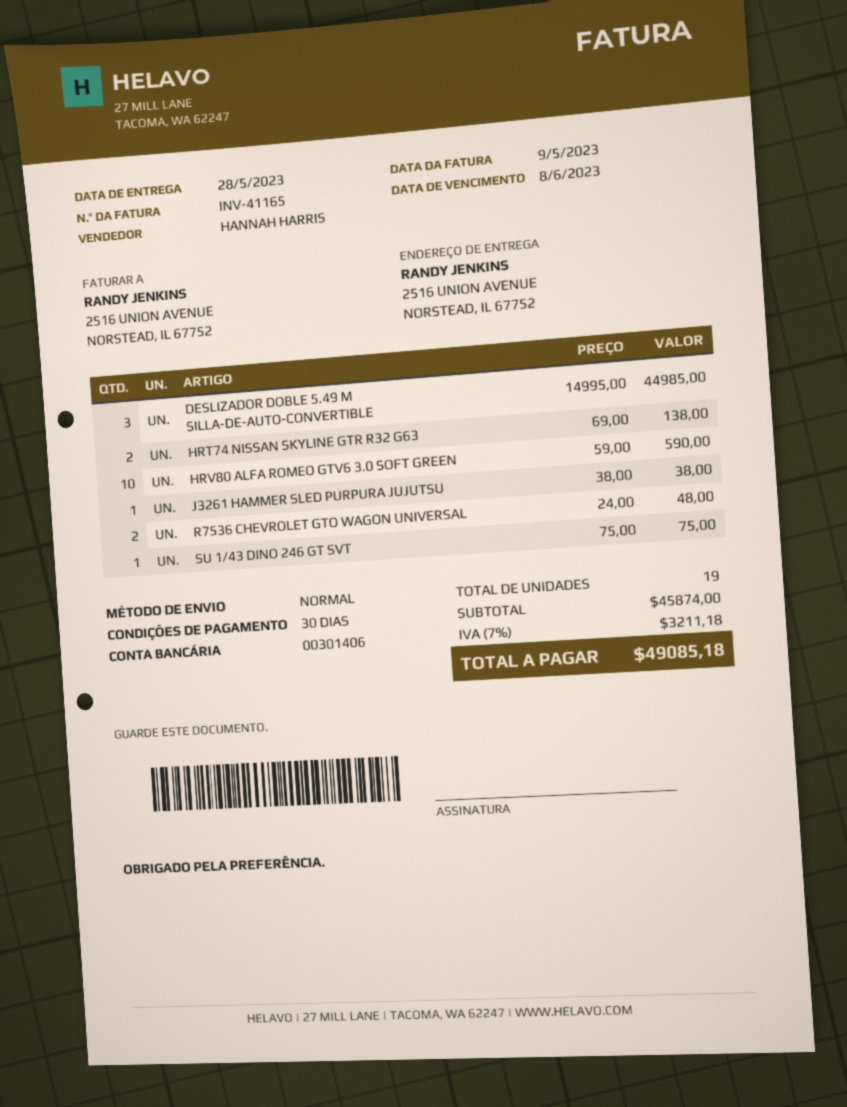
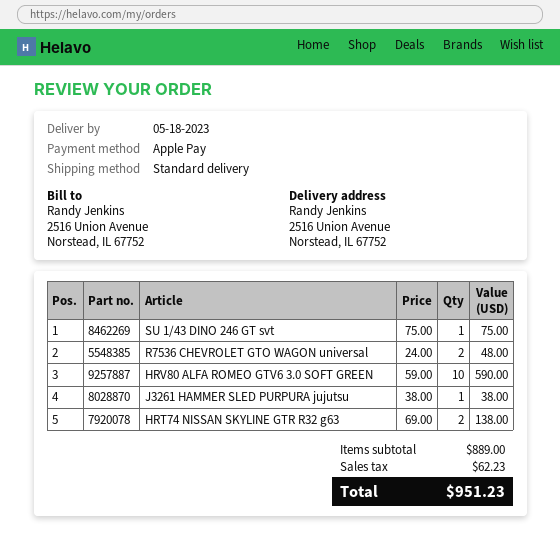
delivery date: 2023-05-28 -> 2023-05-18
DESLIZADOR DOBLE 5.49 M SILLA-DE-AUTO-CONVERTIBLE: 3 x 14995.00 = 44985.00 -> none
subtotal: 45874.00 -> 889.00
tax: 3211.18 -> 62.23
total: 49085.18 -> 951.23

